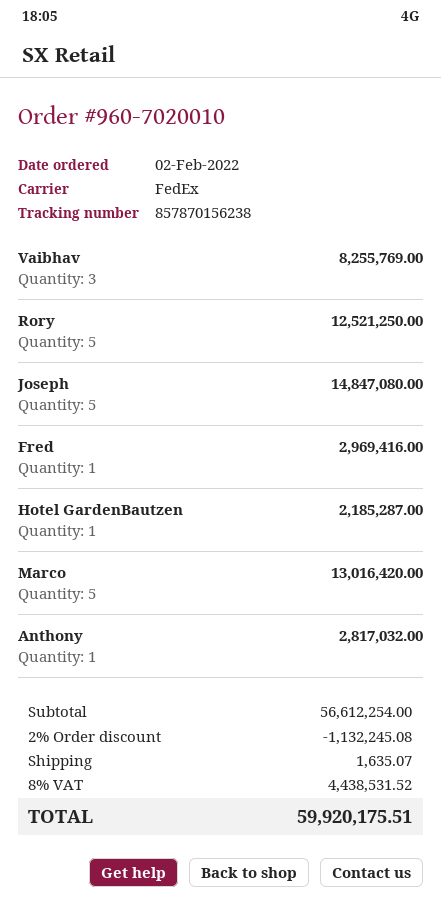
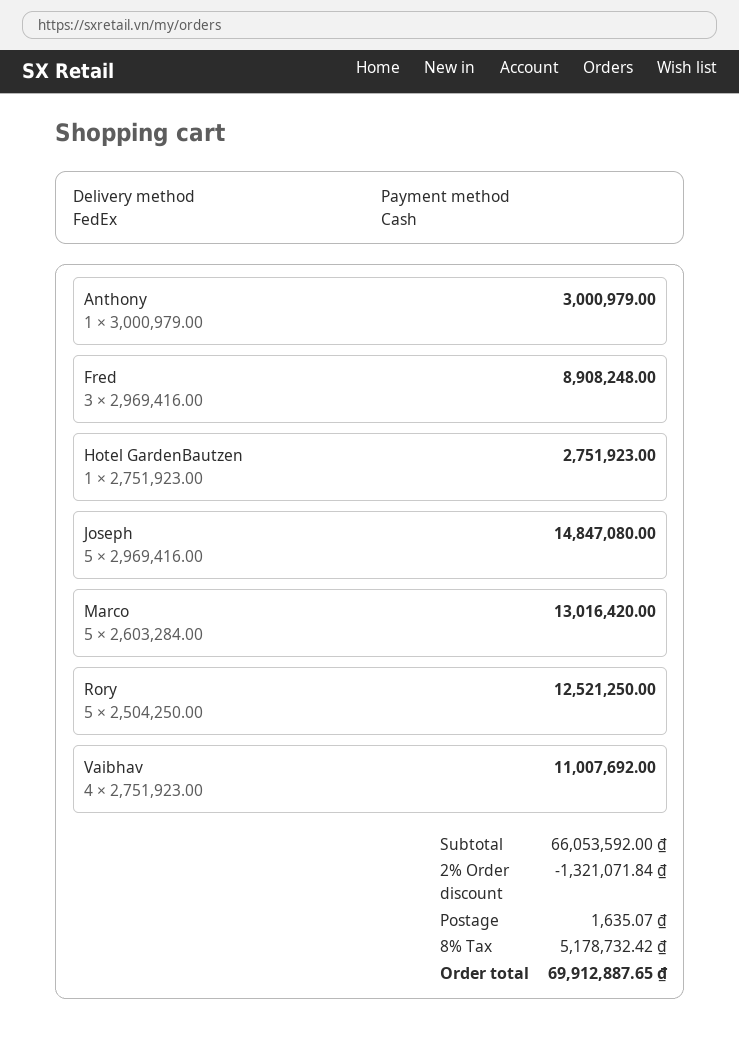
Vaibhav: 3 for 8255769.00 -> 4 for 11007692.00
Fred: 1 for 2969416.00 -> 3 for 8908248.00
Hotel GardenBautzen: 1 for 2185287.00 -> 1 for 2751923.00
Anthony: 1 for 2817032.00 -> 1 for 3000979.00
subtotal: 56612254.00 -> 66053592.00
discount: 2% = 1132245.08 -> 2% = 1321071.84
tax: 8% = 4438531.52 -> 8% = 5178732.42
total: 59920175.51 -> 69912887.65

